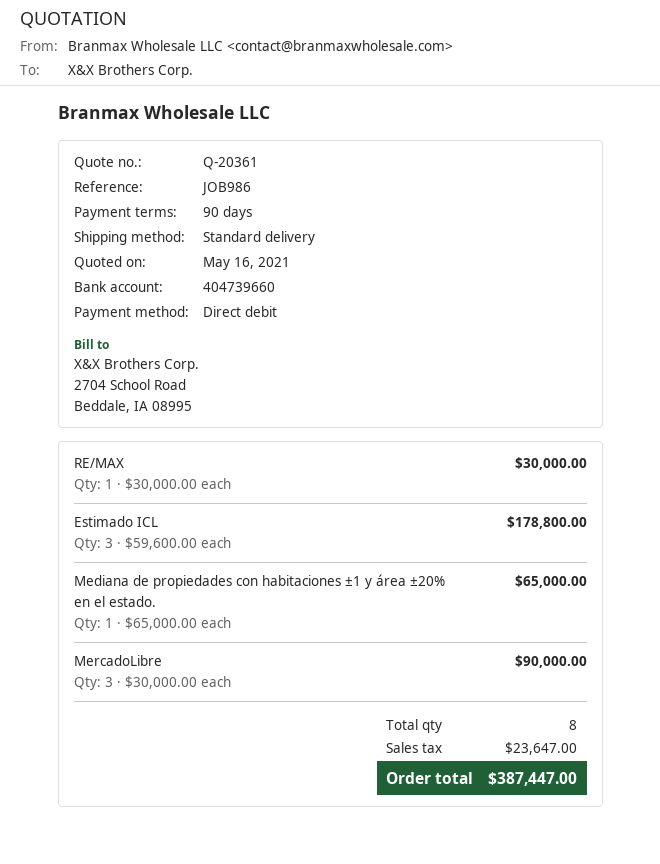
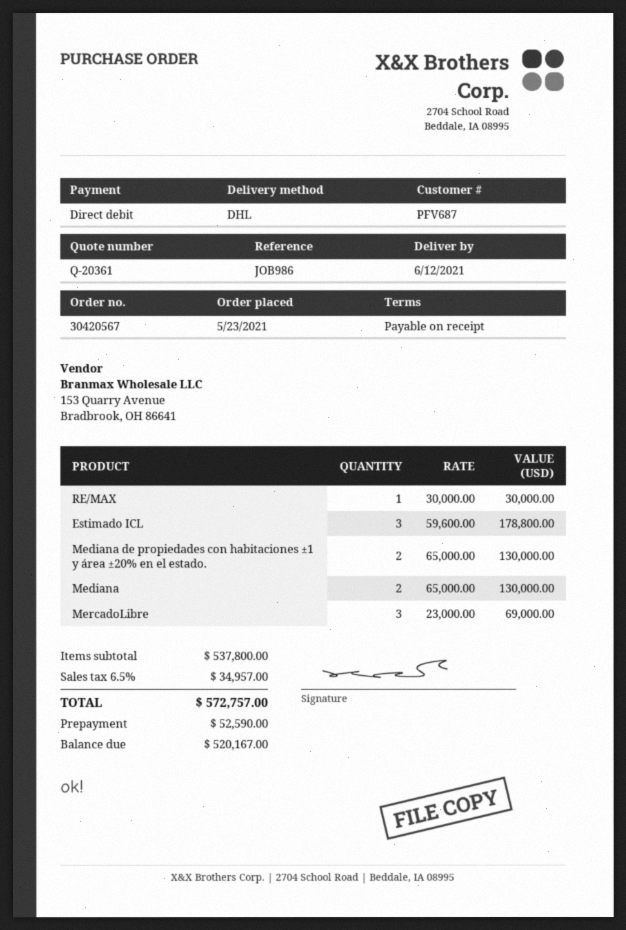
payment terms: 90 days -> on receipt
shipping method: standard -> DHL
Mediana de propiedades con habitaciones ±1 y área ±20% en el estado.: 1 x 65000.00 = 65000.00 -> 2 x 65000.00 = 130000.00
MercadoLibre: 3 x 30000.00 = 90000.00 -> 3 x 23000.00 = 69000.00
Mediana: none -> 2 x 65000.00 = 130000.00
tax: 23647.00 -> 34957.00
total: 387447.00 -> 572757.00

